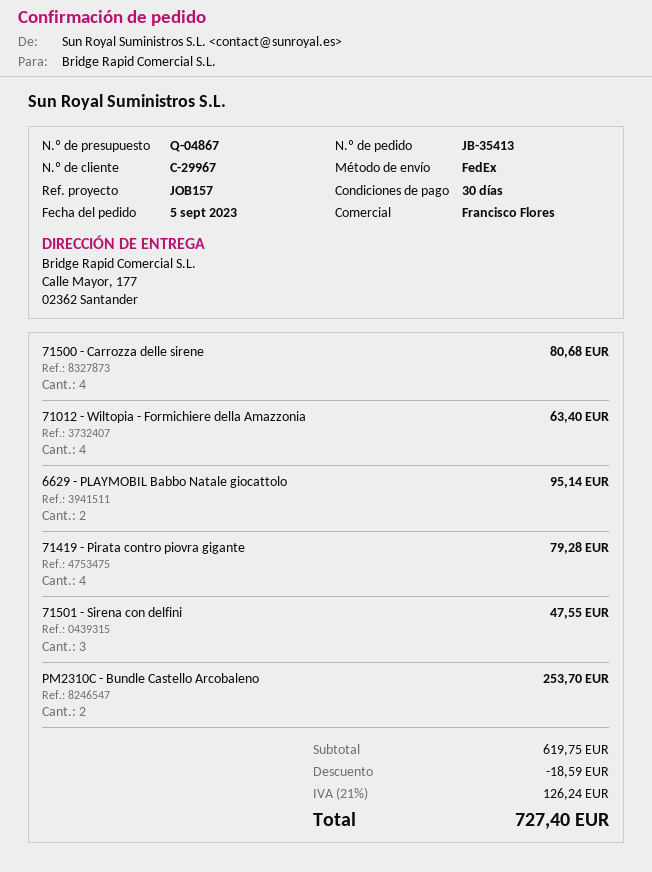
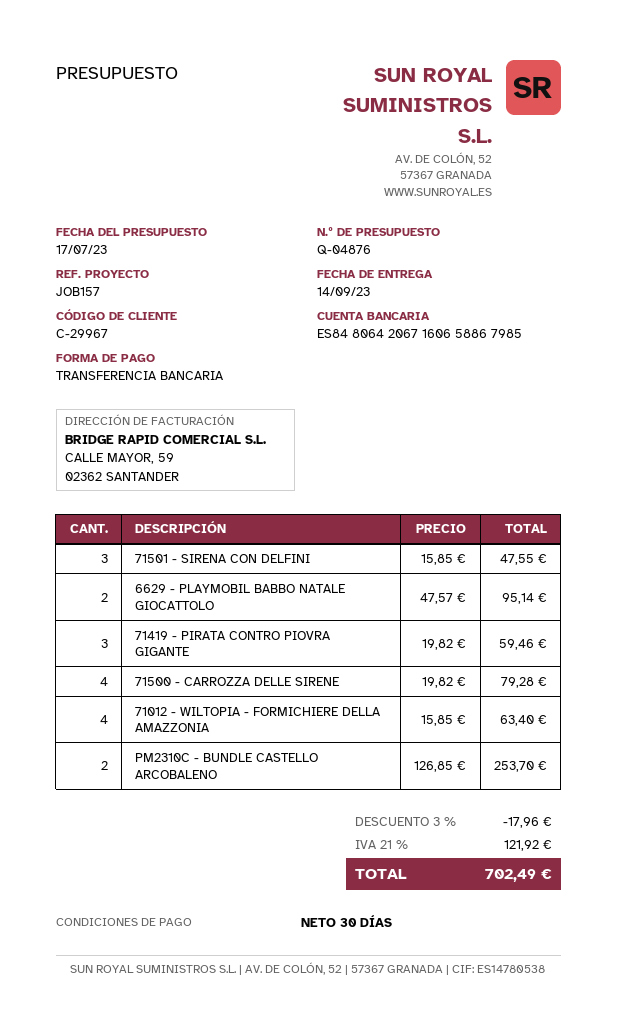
quote number: Q-04867 -> Q-04876
71500 - Carrozza delle sirene: 4 for 80.68 -> 4 for 79.28
71419 - Pirata contro piovra gigante: 4 for 79.28 -> 3 for 59.46
discount: 18.59 -> 17.96
tax: 21% = 126.24 -> 21% = 121.92
total: 727.40 -> 702.49

